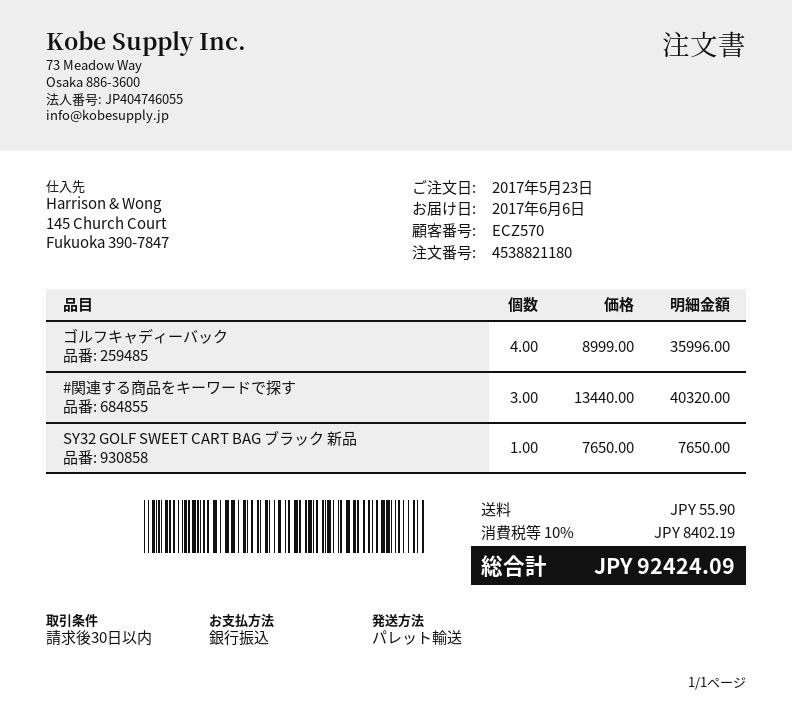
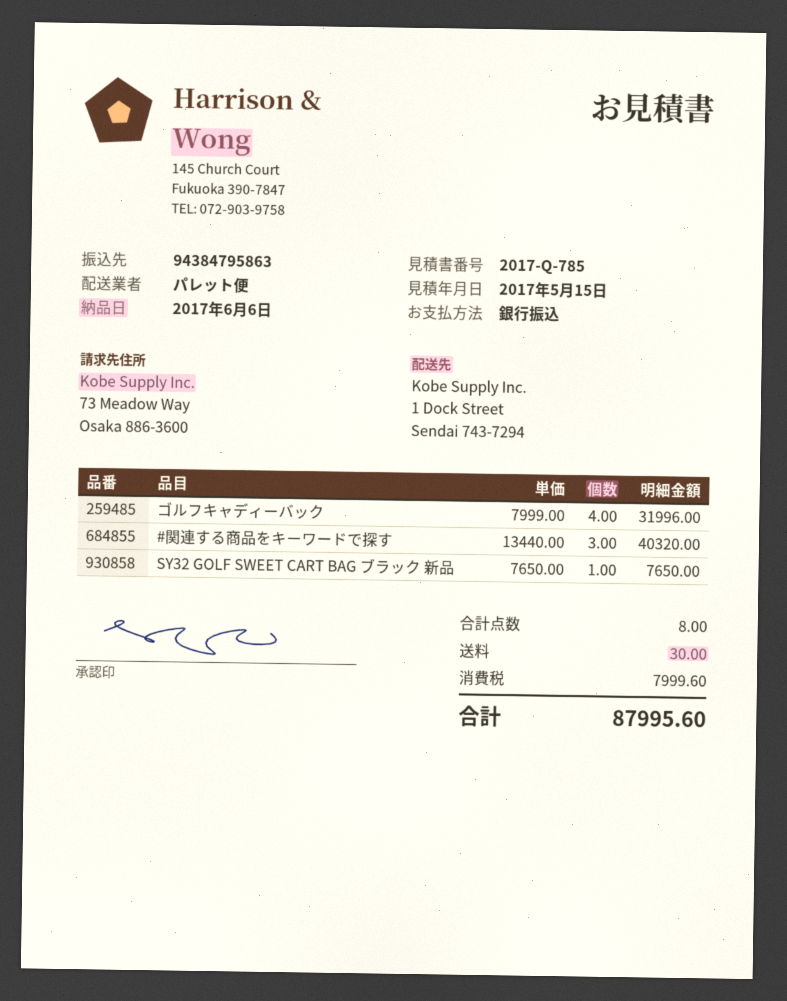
ゴルフキャディーバック: 4 x 8999.00 = 35996.00 -> 4 x 7999.00 = 31996.00
shipping: 55.90 -> 30.00
tax: 8402.19 -> 7999.60
total: 92424.09 -> 87995.60

